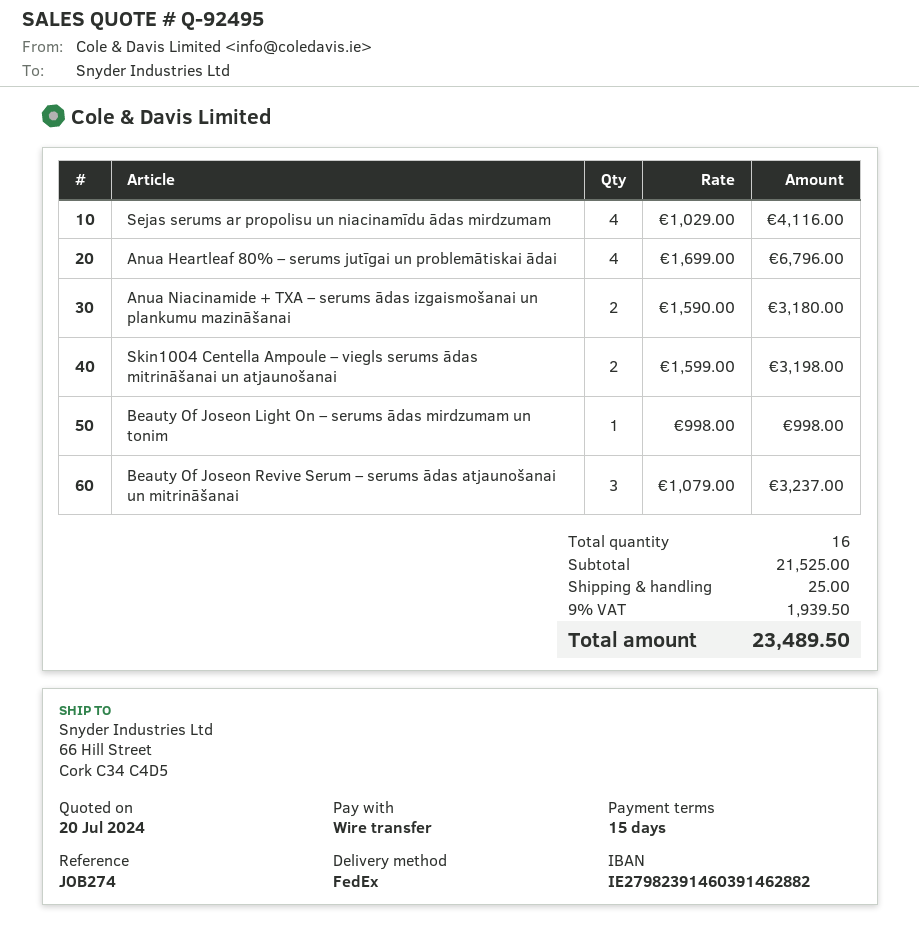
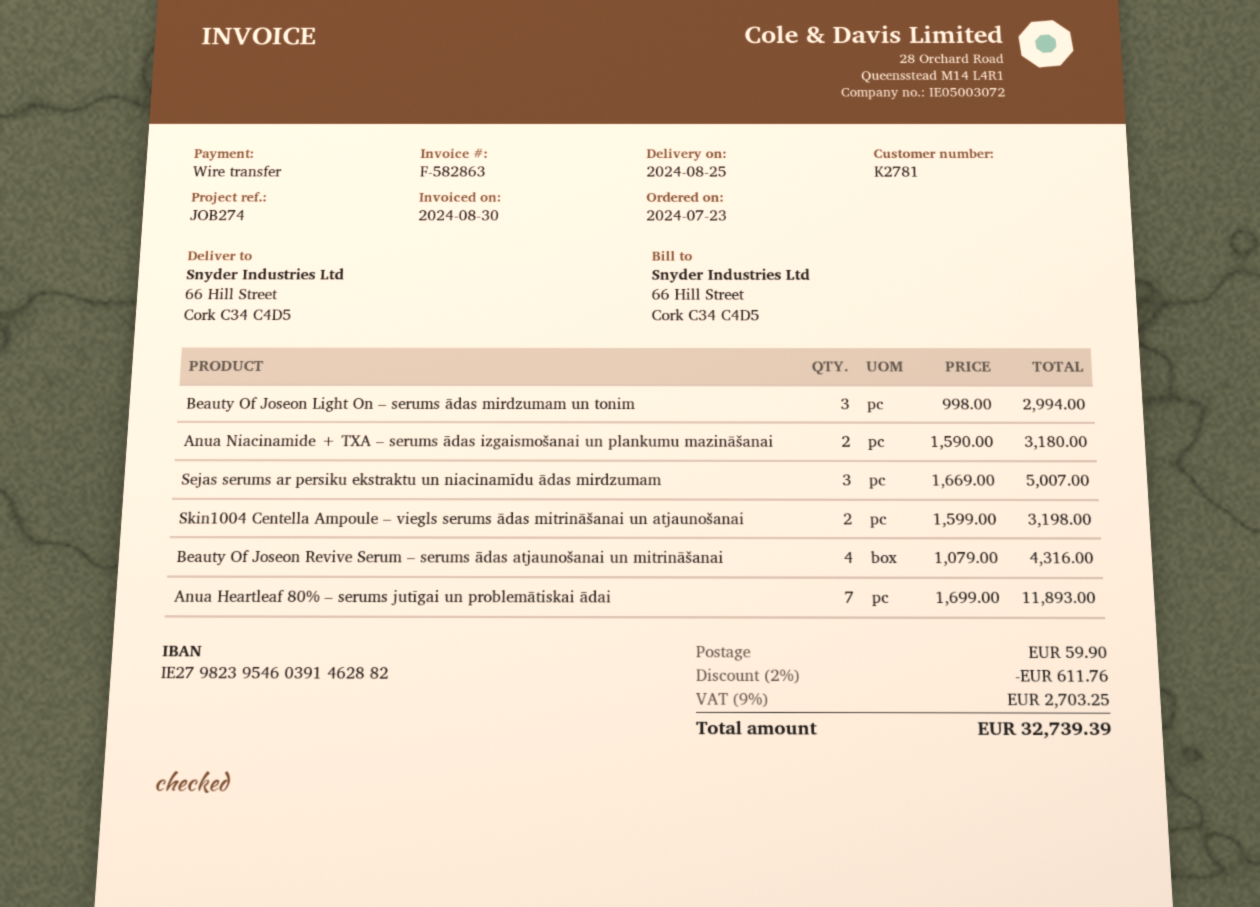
bank account: IE27982391460391462882 -> IE27982395460391462882
Sejas serums ar propolisu un niacinamīdu ādas mirdzumam: 4 x 1029.00 = 4116.00 -> none
Anua Heartleaf 80% – serums jutīgai un problemātiskai ādai: 4 x 1699.00 = 6796.00 -> 7 x 1699.00 = 11893.00
Beauty Of Joseon Light On – serums ādas mirdzumam un tonim: 1 x 998.00 = 998.00 -> 3 x 998.00 = 2994.00
Beauty Of Joseon Revive Serum – serums ādas atjaunošanai un mitrināšanai: 3 x 1079.00 = 3237.00 -> 4 x 1079.00 = 4316.00
Sejas serums ar persiku ekstraktu un niacinamīdu ādas mirdzumam: none -> 3 x 1669.00 = 5007.00
discount: none -> 2% = 611.76
shipping: 25.00 -> 59.90
tax: 9% = 1939.50 -> 9% = 2703.25
total: 23489.50 -> 32739.39

